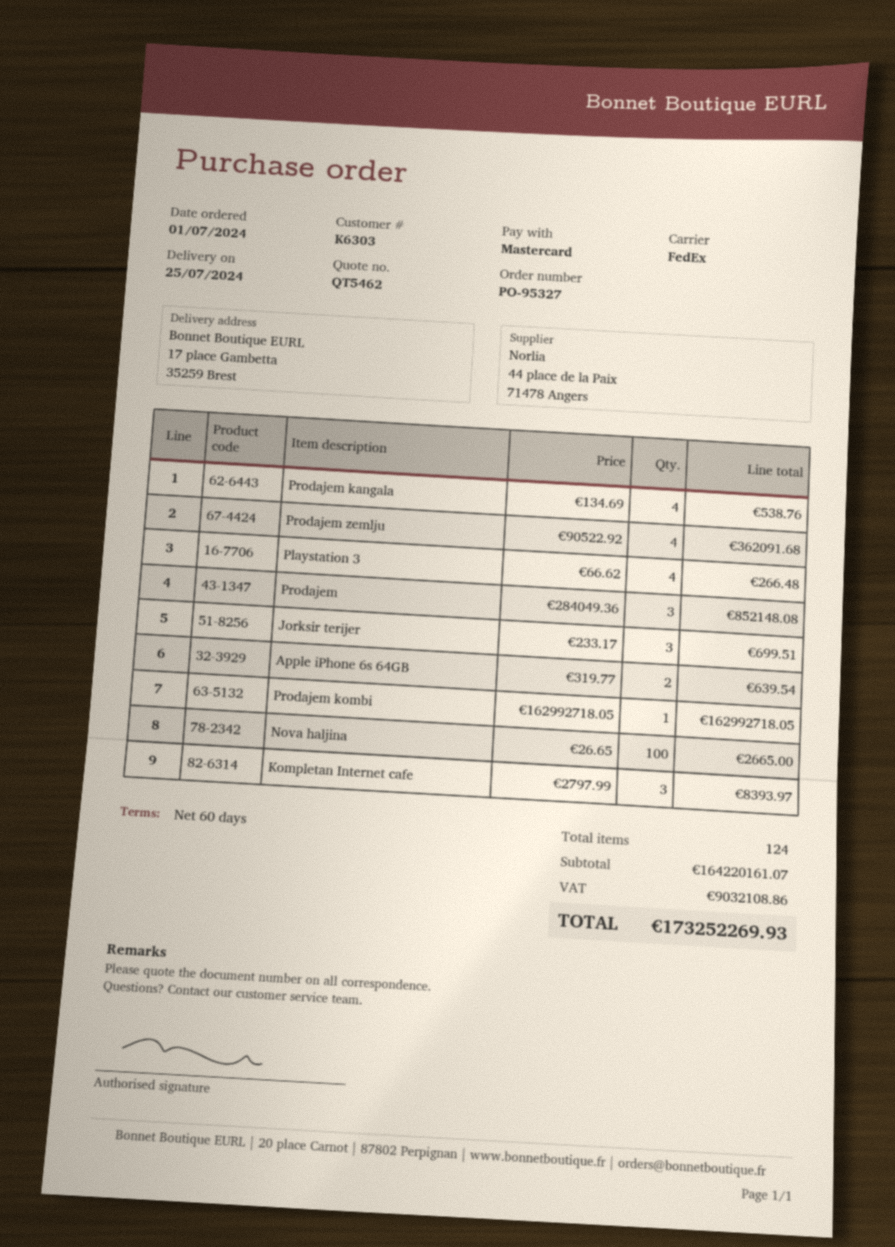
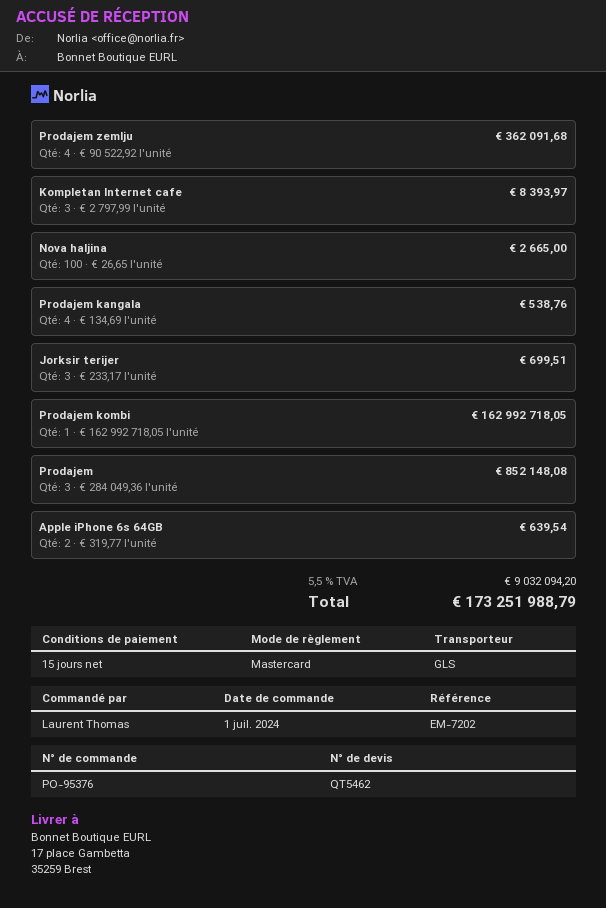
order number: PO-95327 -> PO-95376
payment terms: 60 days -> 15 days
shipping method: FedEx -> GLS
Playstation 3: 4 x 66.62 = 266.48 -> none
tax: 9032108.86 -> 9032094.20
total: 173252269.93 -> 173251988.79

